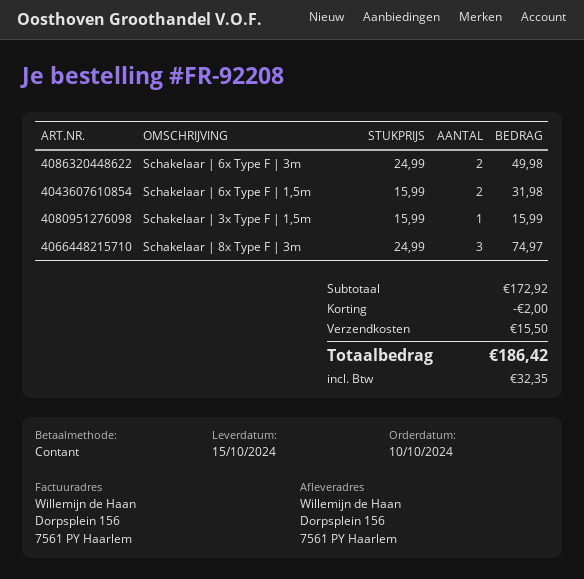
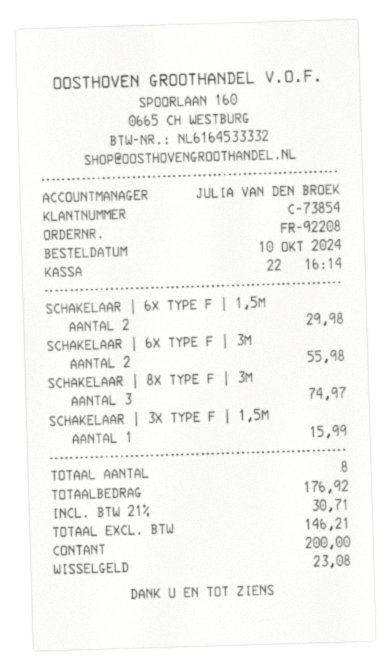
Schakelaar | 6x Type F | 3m: 2 for 49.98 -> 2 for 55.98
Schakelaar | 6x Type F | 1,5m: 2 for 31.98 -> 2 for 29.98
discount: 2.00 -> none
shipping: 15.50 -> none
tax: 32.35 -> 30.71
total: 186.42 -> 176.92

